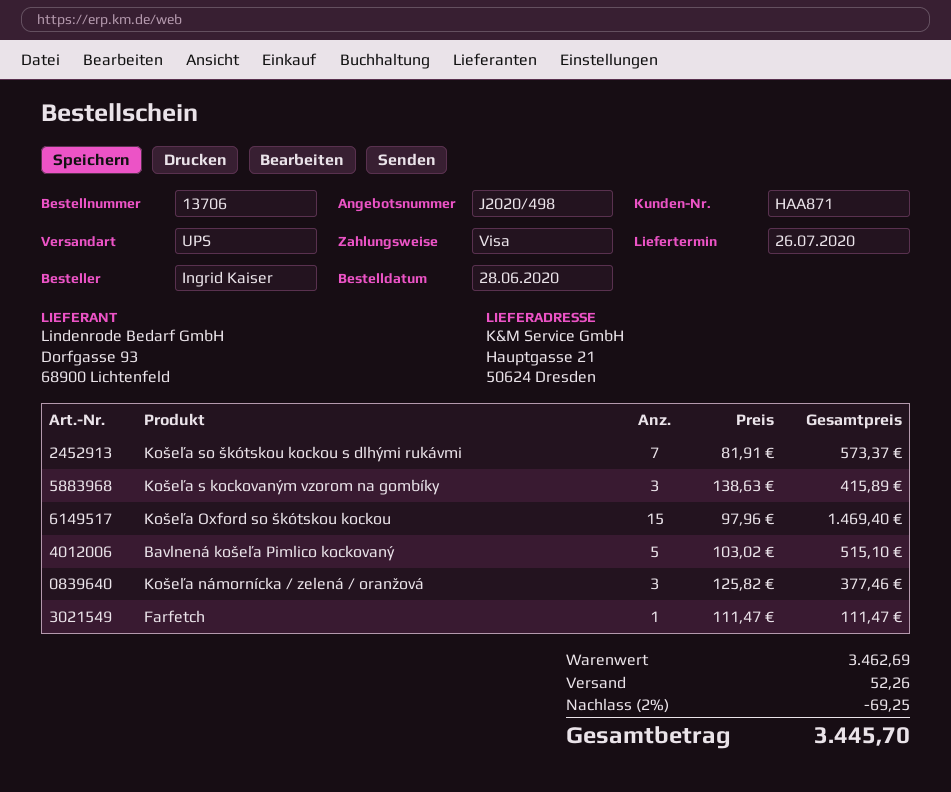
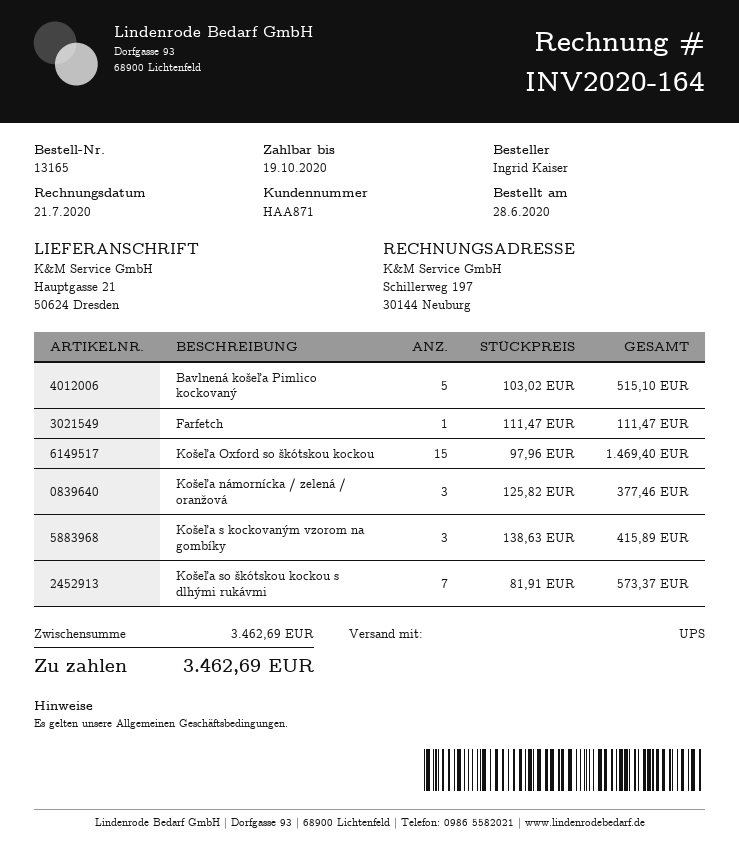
order number: 13706 -> 13165
discount: 2% = 69.25 -> none
shipping: 52.26 -> none
total: 3445.70 -> 3462.69

